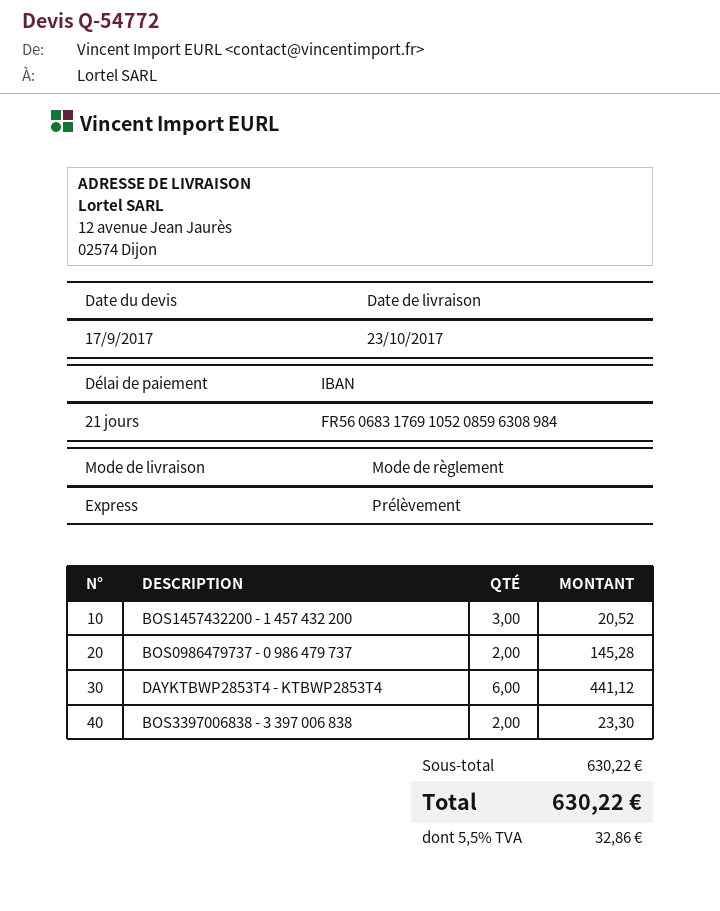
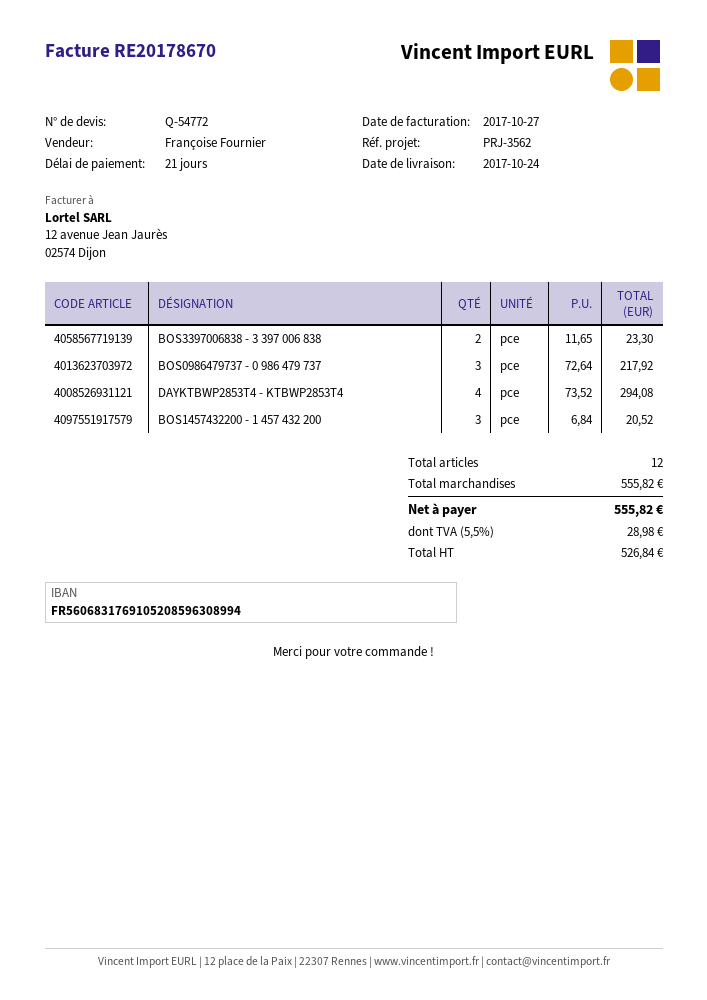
delivery date: 2017-10-23 -> 2017-10-24
bank account: FR5606831769105208596308984 -> FR5606831769105208596308994
BOS0986479737 - 0 986 479 737: 2 for 145.28 -> 3 for 217.92
DAYKTBWP2853T4 - KTBWP2853T4: 6 for 441.12 -> 4 for 294.08
subtotal: 630.22 -> 555.82
tax: 5.5% = 32.86 -> 5.5% = 28.98
total: 630.22 -> 555.82

